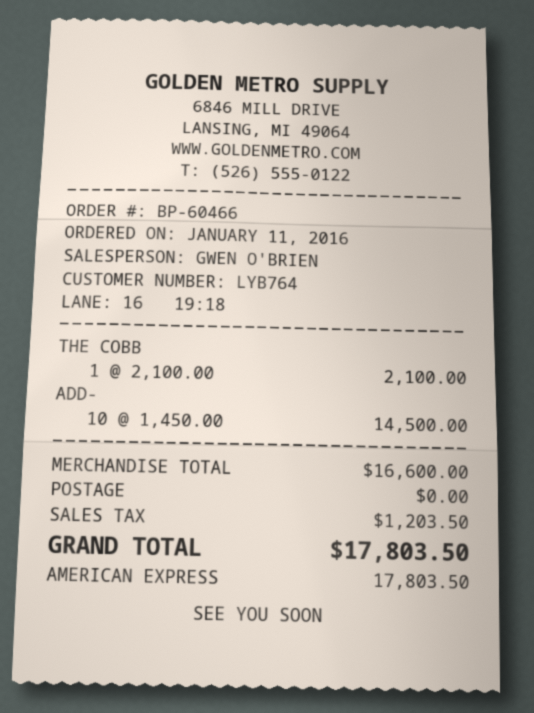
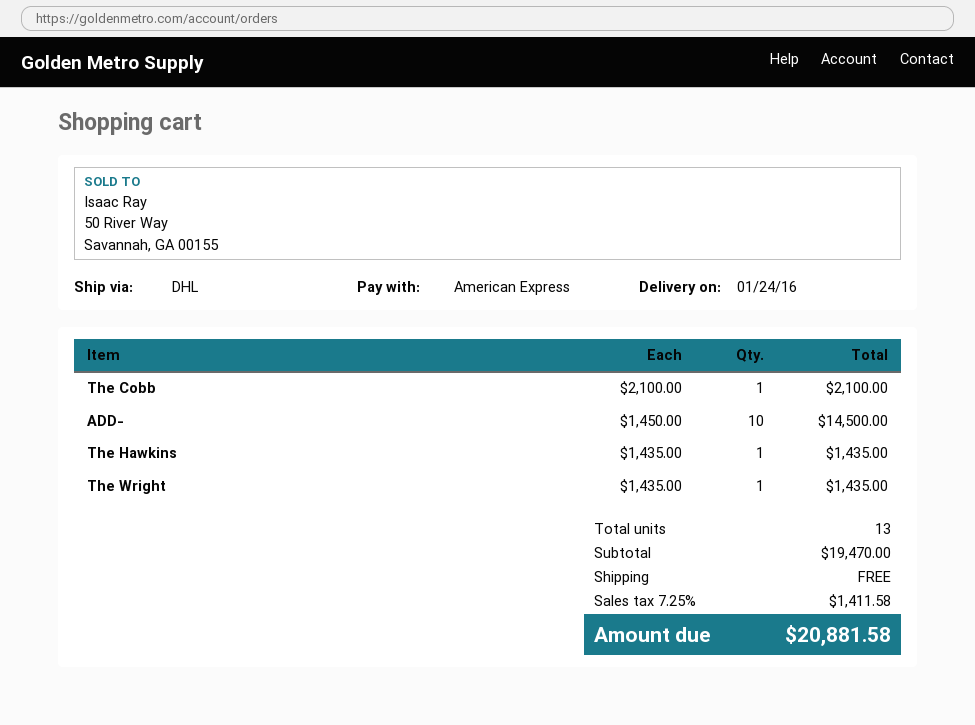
The Hawkins: none -> 1 x 1435.00 = 1435.00
The Wright: none -> 1 x 1435.00 = 1435.00
subtotal: 16600.00 -> 19470.00
tax: 1203.50 -> 1411.58
total: 17803.50 -> 20881.58

